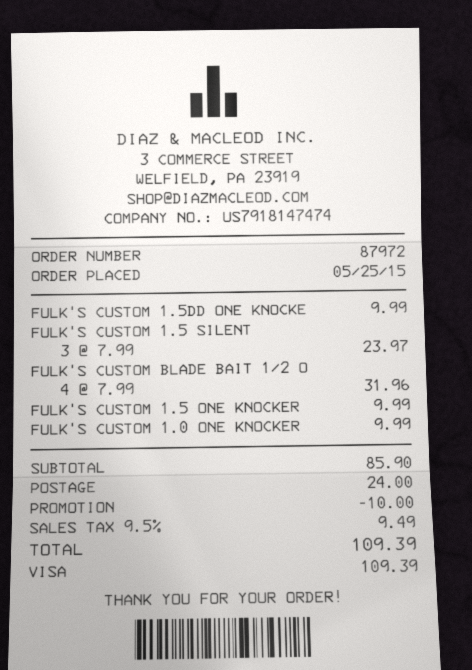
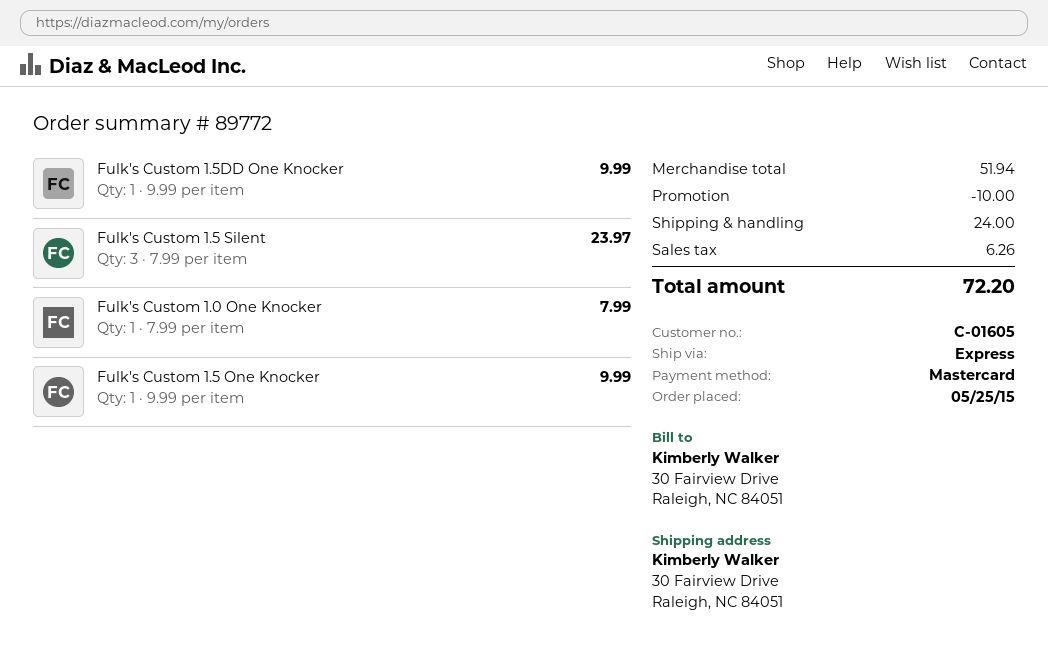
order number: 87972 -> 89772
payment method: Visa -> Mastercard
FULK'S CUSTOM BLADE BAIT 1/2 O: 4 x 7.99 = 31.96 -> none
FULK'S CUSTOM 1.0 ONE KNOCKER: 1 x 9.99 = 9.99 -> 1 x 7.99 = 7.99
subtotal: 85.90 -> 51.94
tax: 9.49 -> 6.26
total: 109.39 -> 72.20

